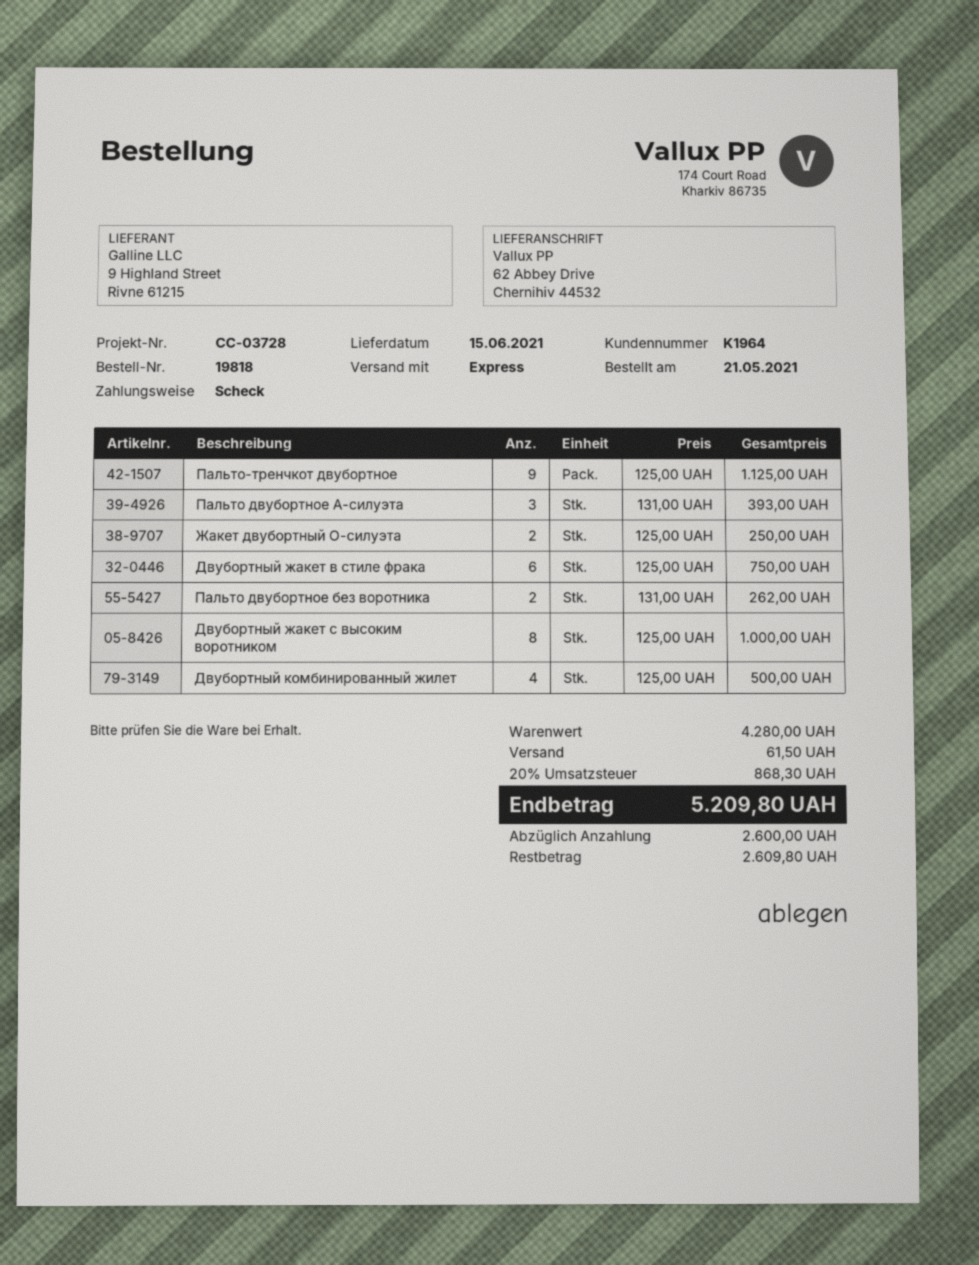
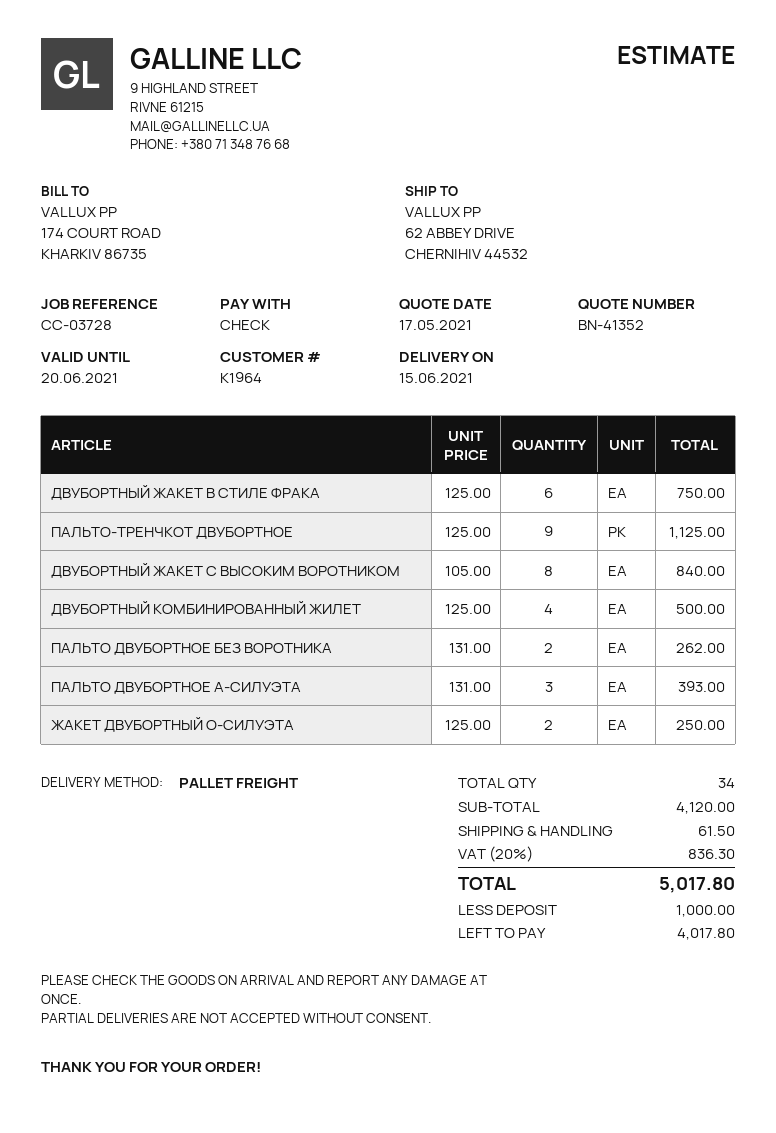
shipping method: express -> pallet freight
Двубортный жакет с высоким воротником: 8 x 125.00 = 1000.00 -> 8 x 105.00 = 840.00
subtotal: 4280.00 -> 4120.00
tax: 20% = 868.30 -> 20% = 836.30
total: 5209.80 -> 5017.80
deposit: 2600.00 -> 1000.00
balance: 2609.80 -> 4017.80

